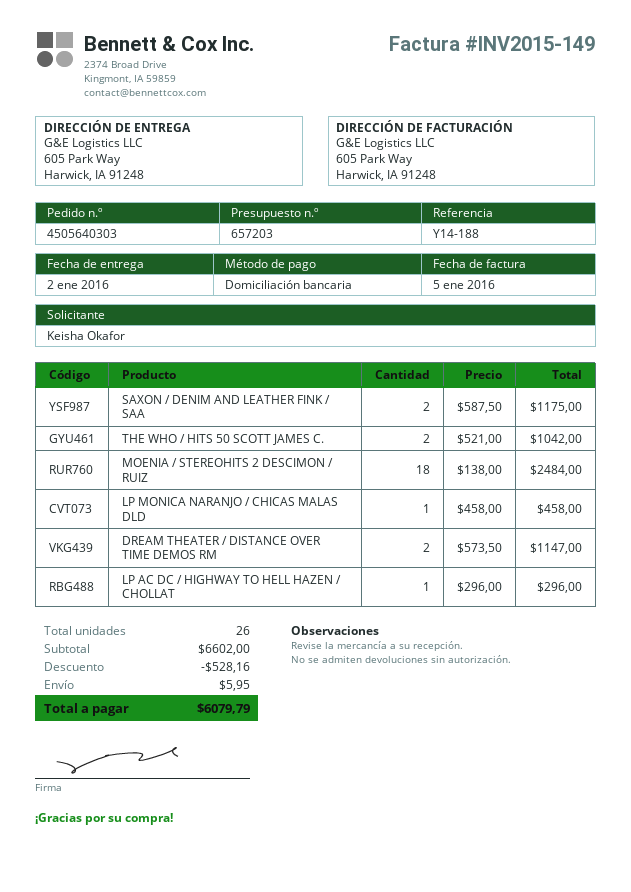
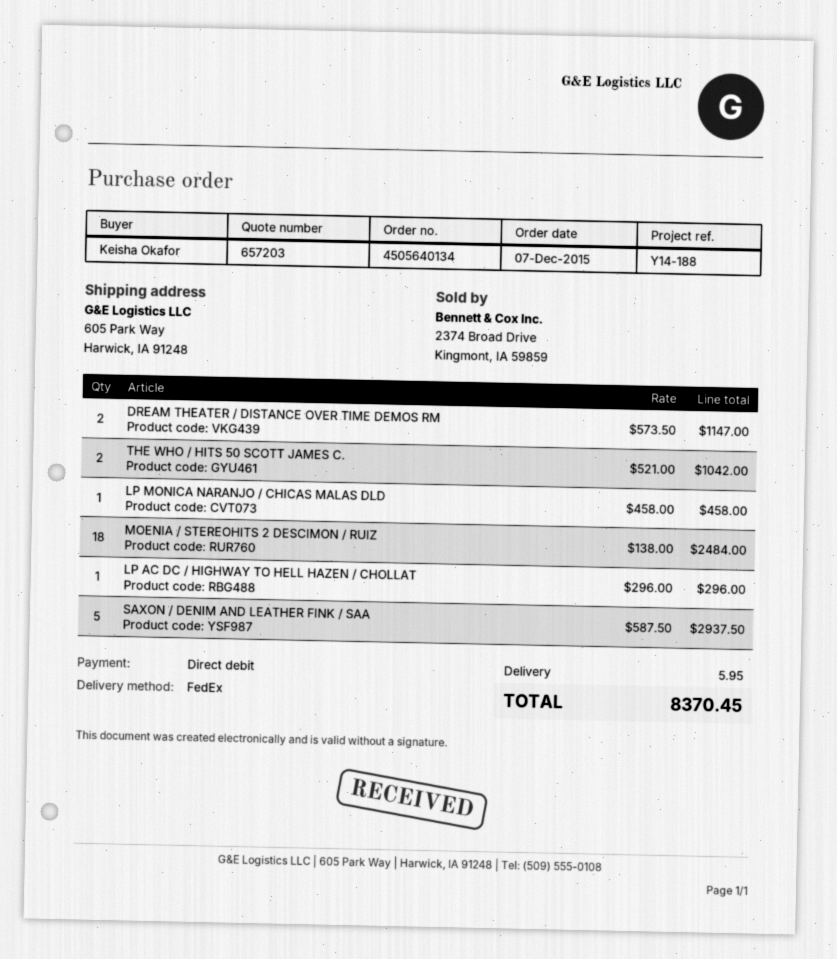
order number: 4505640303 -> 4505640134
SAXON / DENIM AND LEATHER FINK / SAA: 2 x 587.50 = 1175.00 -> 5 x 587.50 = 2937.50
discount: 528.16 -> none
total: 6079.79 -> 8370.45

